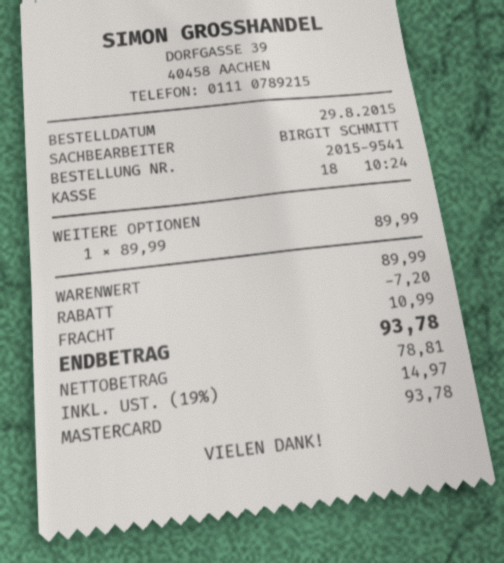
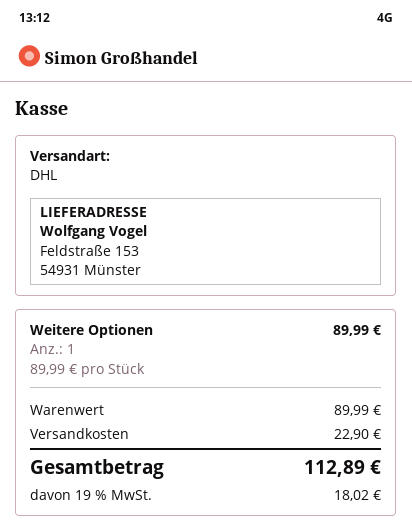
discount: 7.20 -> none
shipping: 10.99 -> 22.90
tax: 19% = 14.97 -> 19% = 18.02
total: 93.78 -> 112.89

